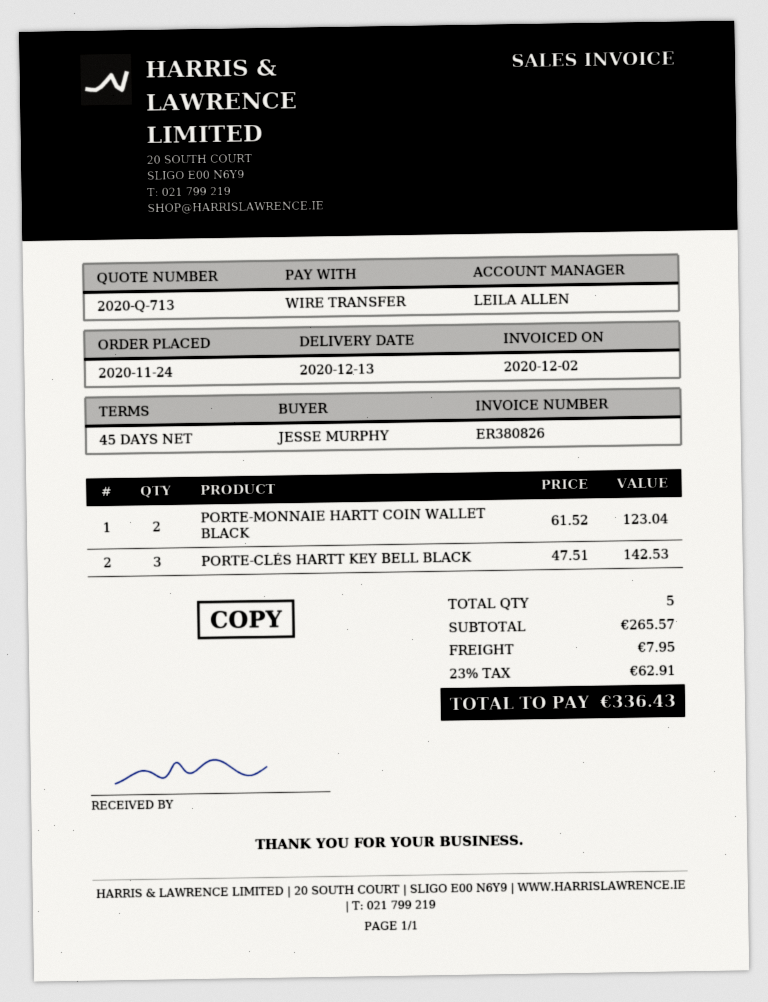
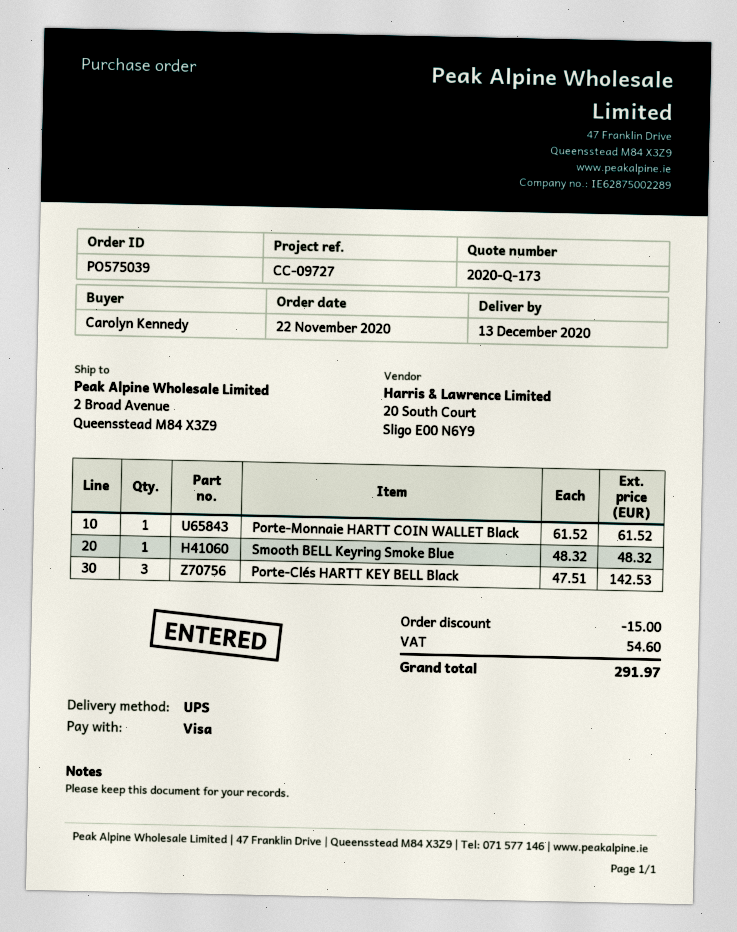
quote number: 2020-Q-713 -> 2020-Q-173
order date: 2020-11-24 -> 2020-11-22
ordered by: JESSE MURPHY -> Carolyn Kennedy
payment method: bank transfer -> Visa
PORTE-MONNAIE HARTT COIN WALLET BLACK: 2 x 61.52 = 123.04 -> 1 x 61.52 = 61.52
Smooth BELL Keyring Smoke Blue: none -> 1 x 48.32 = 48.32
discount: none -> 15.00
shipping: 7.95 -> none
tax: 62.91 -> 54.60
total: 336.43 -> 291.97

